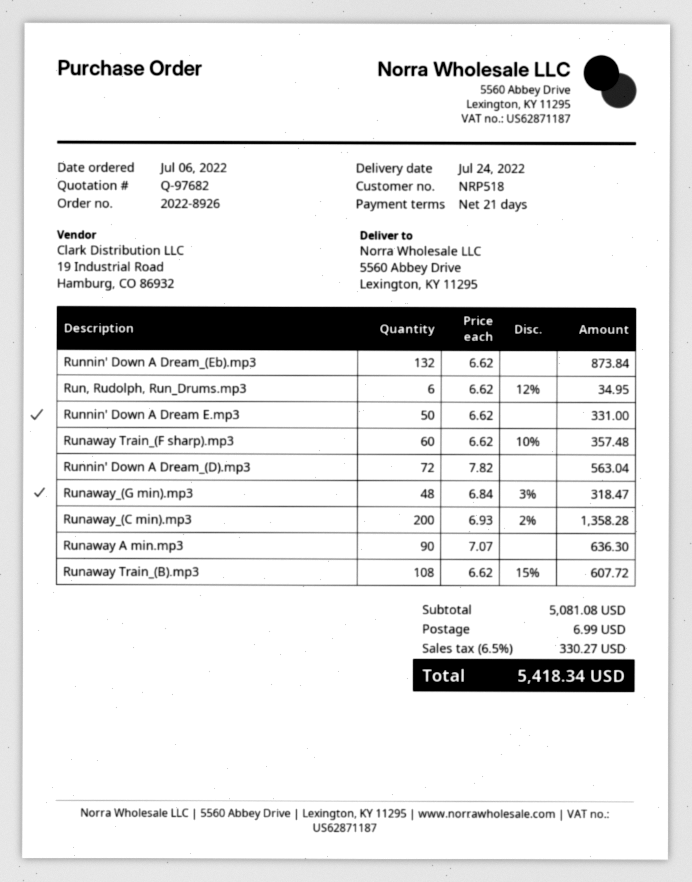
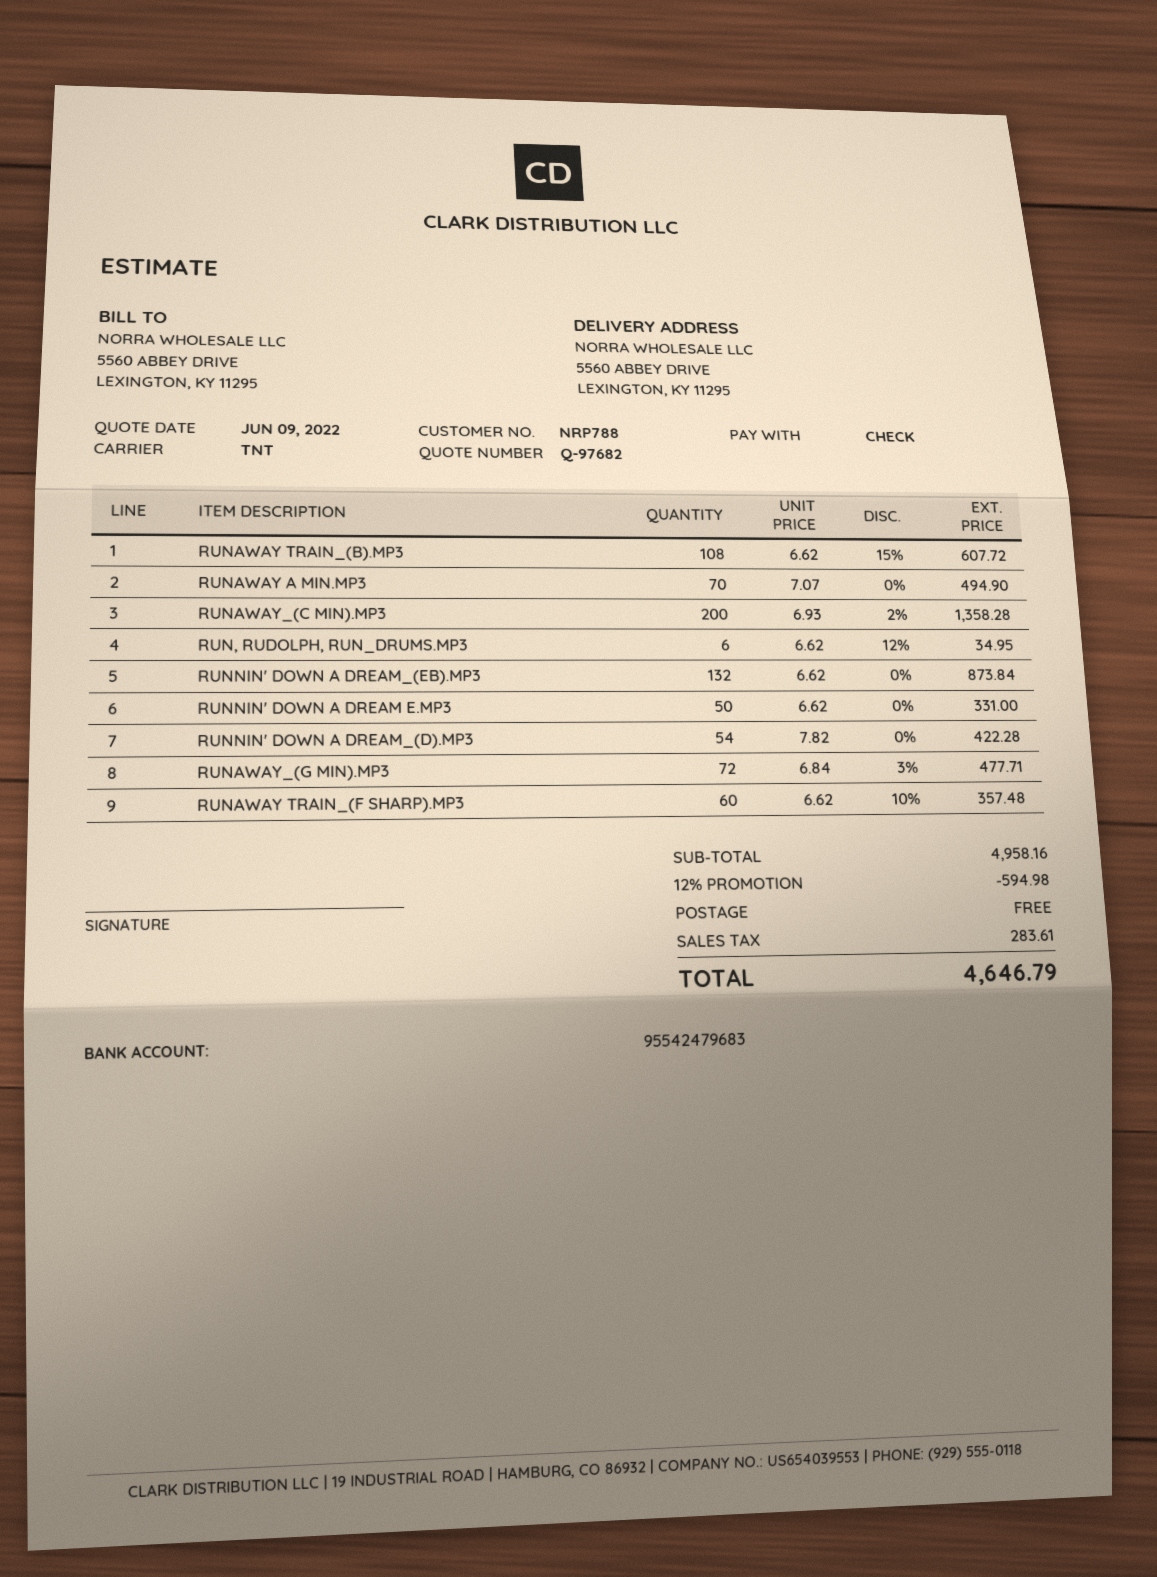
customer number: NRP518 -> NRP788
Runnin' Down A Dream_(D).mp3: 72 x 7.82 = 563.04 -> 54 x 7.82 = 422.28
Runaway_(G min).mp3: 48 x 6.84 - 3% = 318.47 -> 72 x 6.84 - 3% = 477.71
Runaway A min.mp3: 90 x 7.07 = 636.30 -> 70 x 7.07 = 494.90
subtotal: 5081.08 -> 4958.16
discount: none -> 12% = 594.98
shipping: 6.99 -> 0.00
tax: 330.27 -> 283.61
total: 5418.34 -> 4646.79

